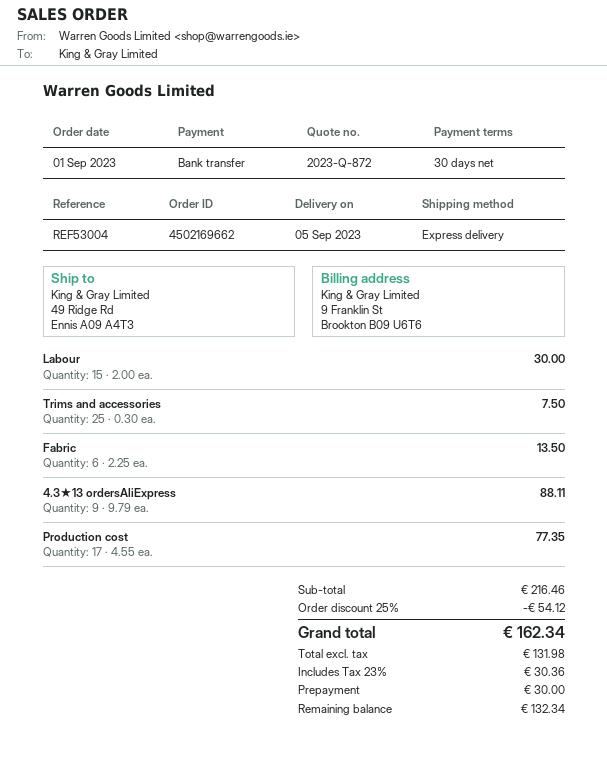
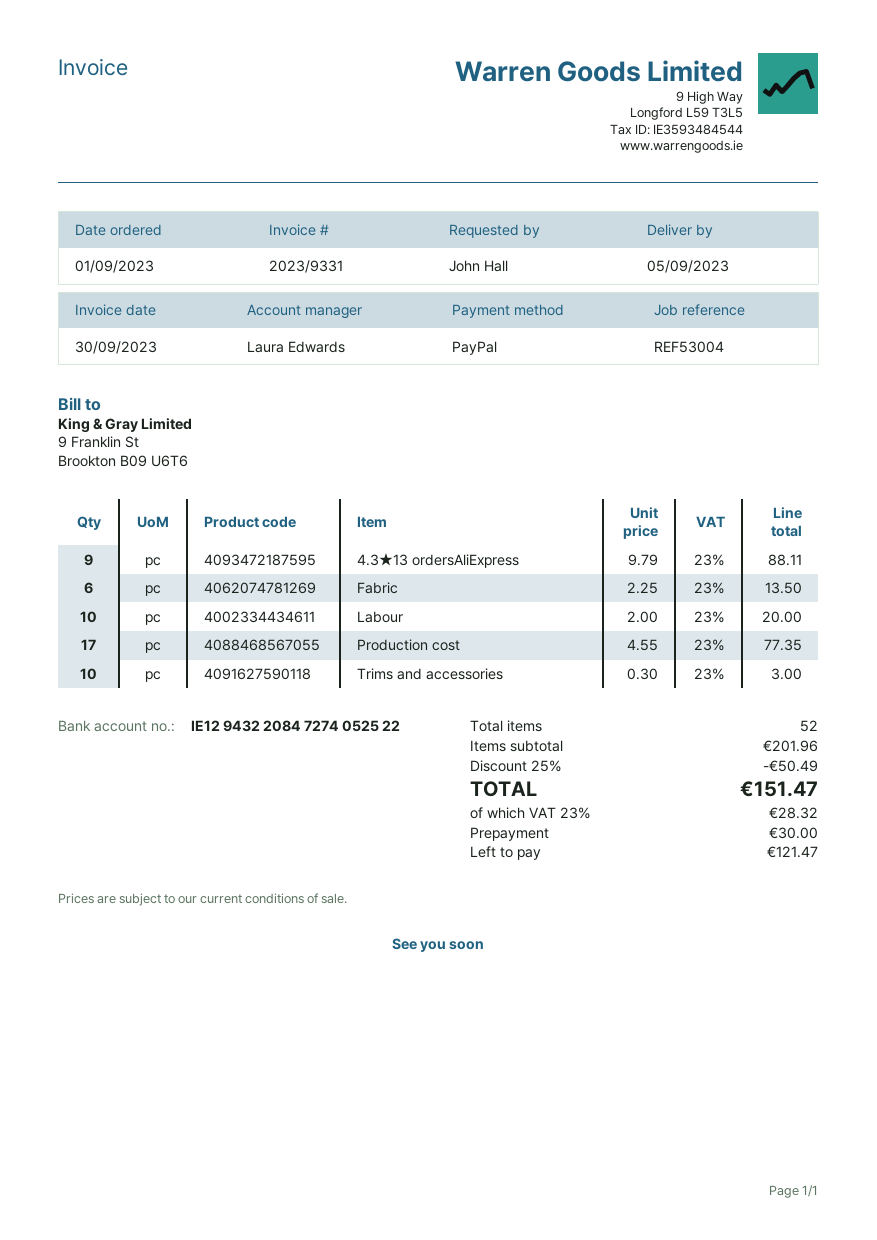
payment method: bank transfer -> PayPal
Labour: 15 x 2.00 = 30.00 -> 10 x 2.00 = 20.00
Trims and accessories: 25 x 0.30 = 7.50 -> 10 x 0.30 = 3.00
subtotal: 216.46 -> 201.96
discount: 25% = 54.12 -> 25% = 50.49
tax: 23% = 30.36 -> 23% = 28.32
total: 162.34 -> 151.47
balance: 132.34 -> 121.47

